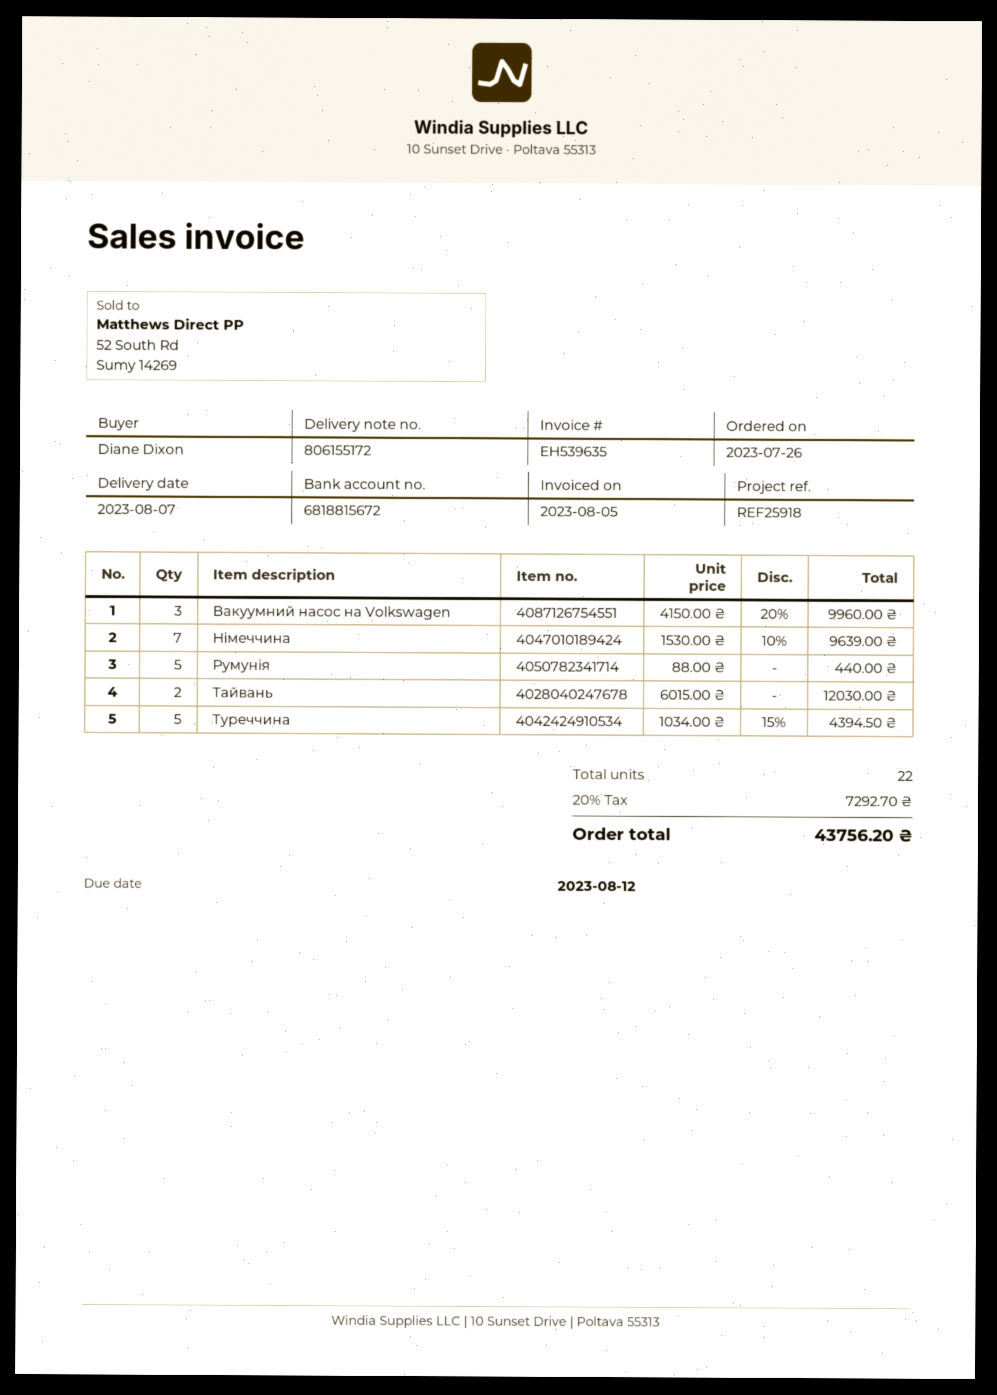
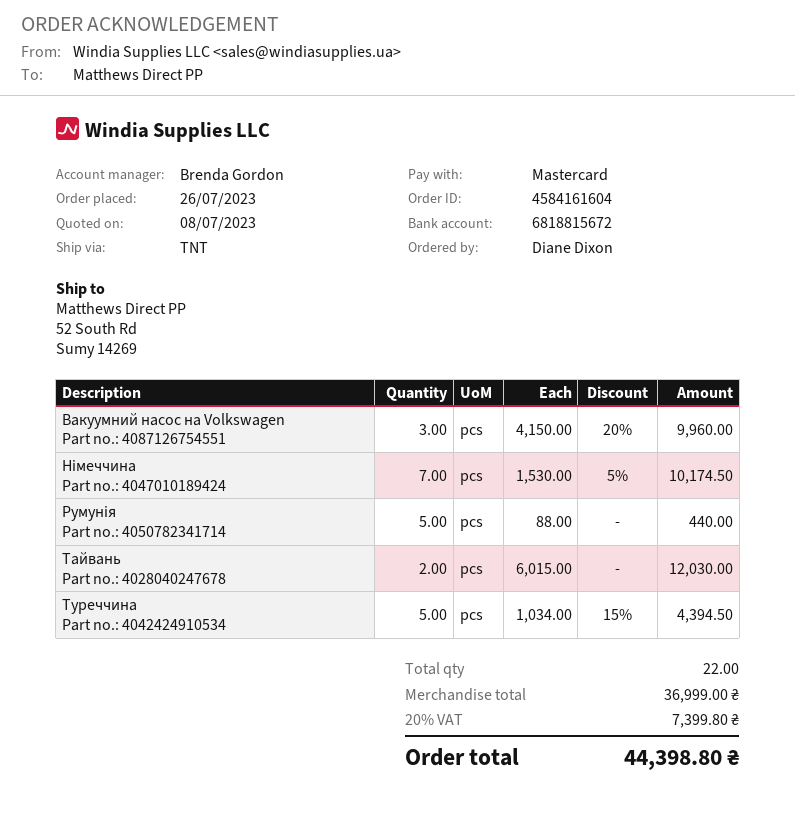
Німеччина: 7 x 1530.00 - 10% = 9639.00 -> 7 x 1530.00 - 5% = 10174.50
tax: 20% = 7292.70 -> 20% = 7399.80
total: 43756.20 -> 44398.80

